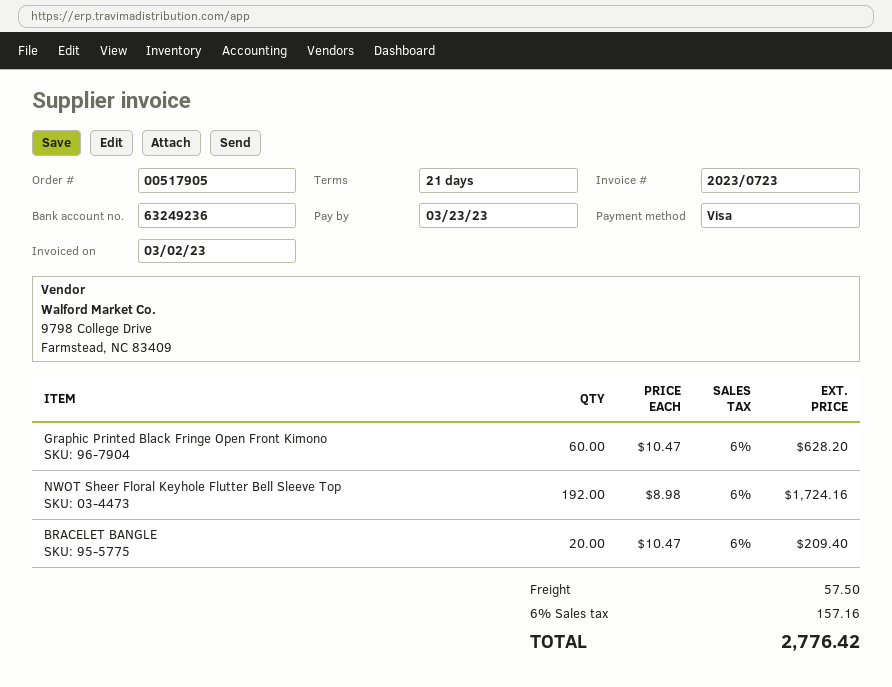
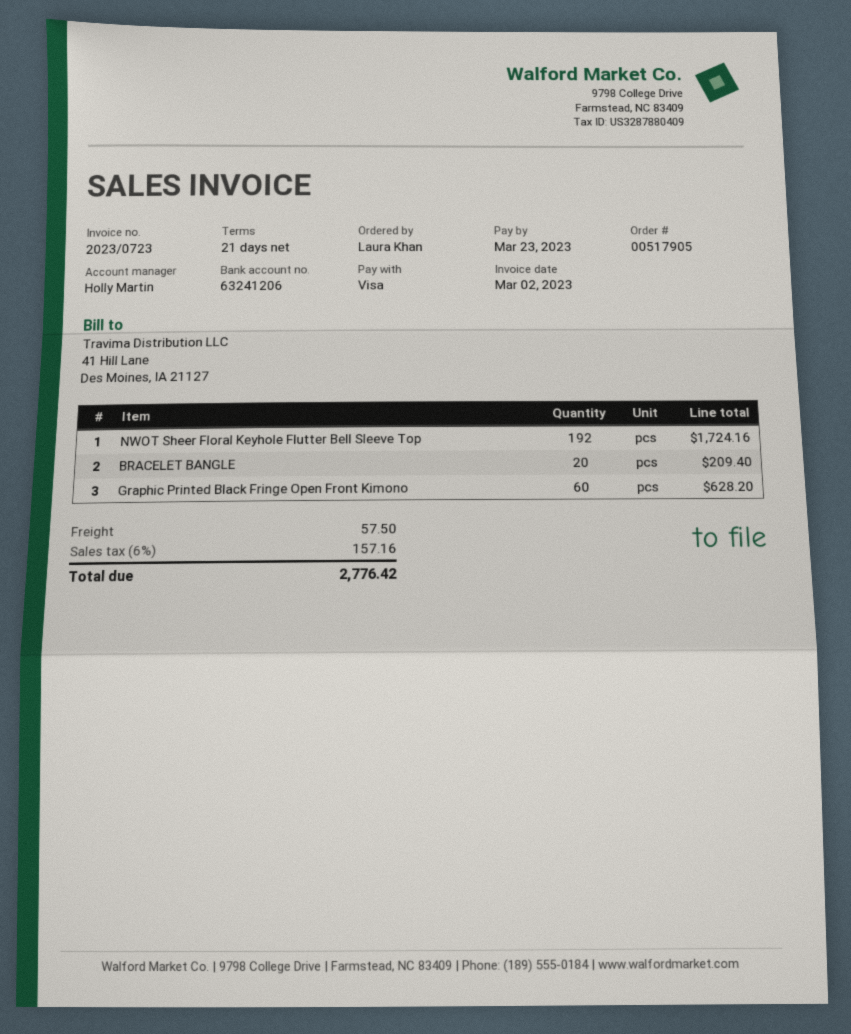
bank account: 63249236 -> 63241206

